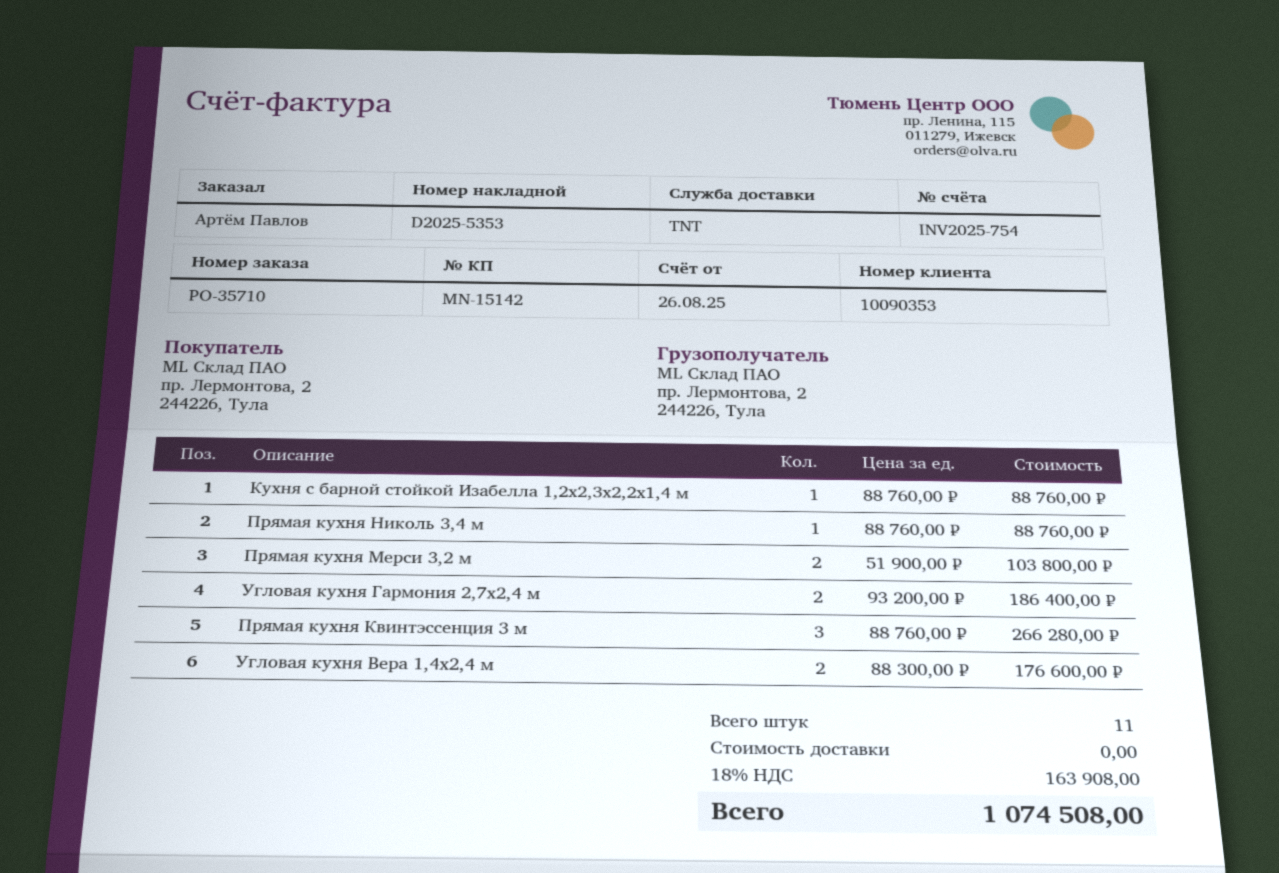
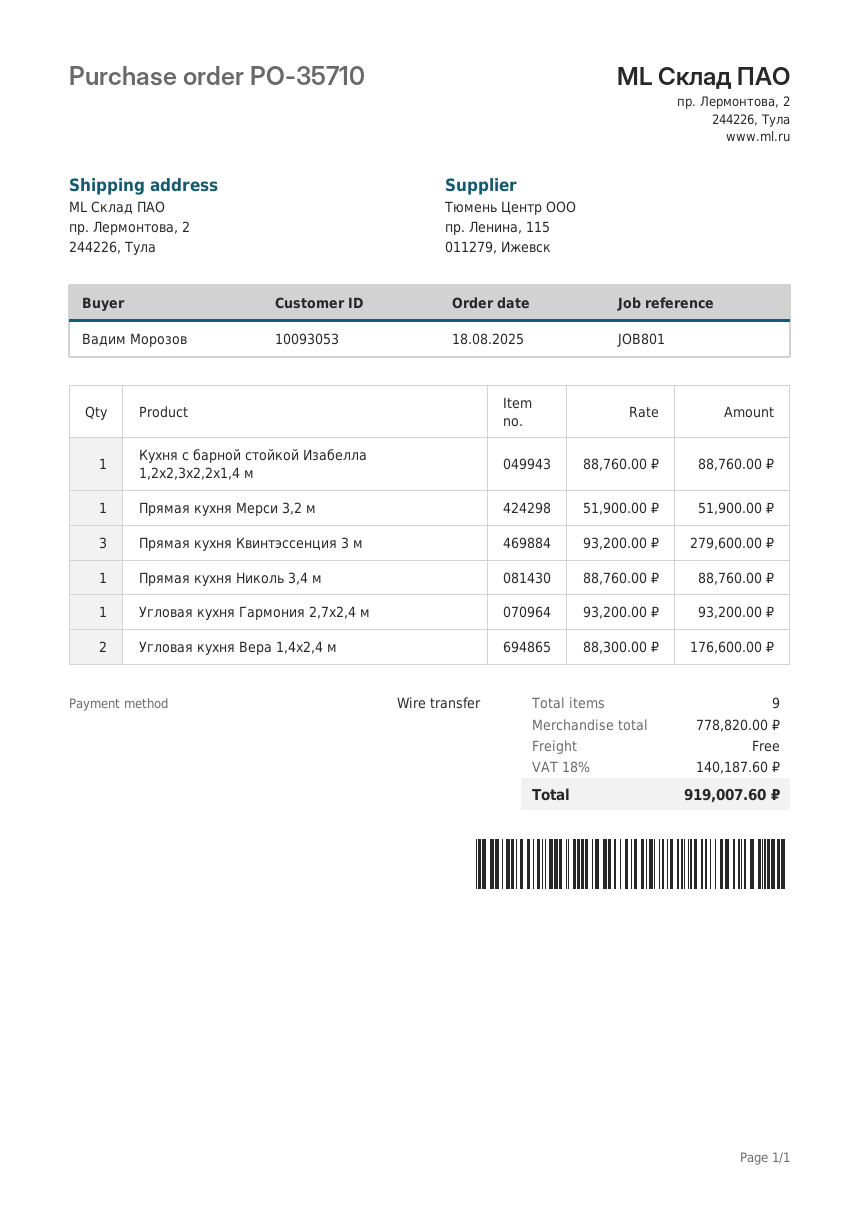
customer number: 10090353 -> 10093053
ordered by: Артём Павлов -> Вадим Морозов
Прямая кухня Мерси 3,2 м: 2 x 51900.00 = 103800.00 -> 1 x 51900.00 = 51900.00
Угловая кухня Гармония 2,7х2,4 м: 2 x 93200.00 = 186400.00 -> 1 x 93200.00 = 93200.00
Прямая кухня Квинтэссенция 3 м: 3 x 88760.00 = 266280.00 -> 3 x 93200.00 = 279600.00
total quantity: 11 -> 9
tax: 18% = 163908.00 -> 18% = 140187.60
total: 1074508.00 -> 919007.60

